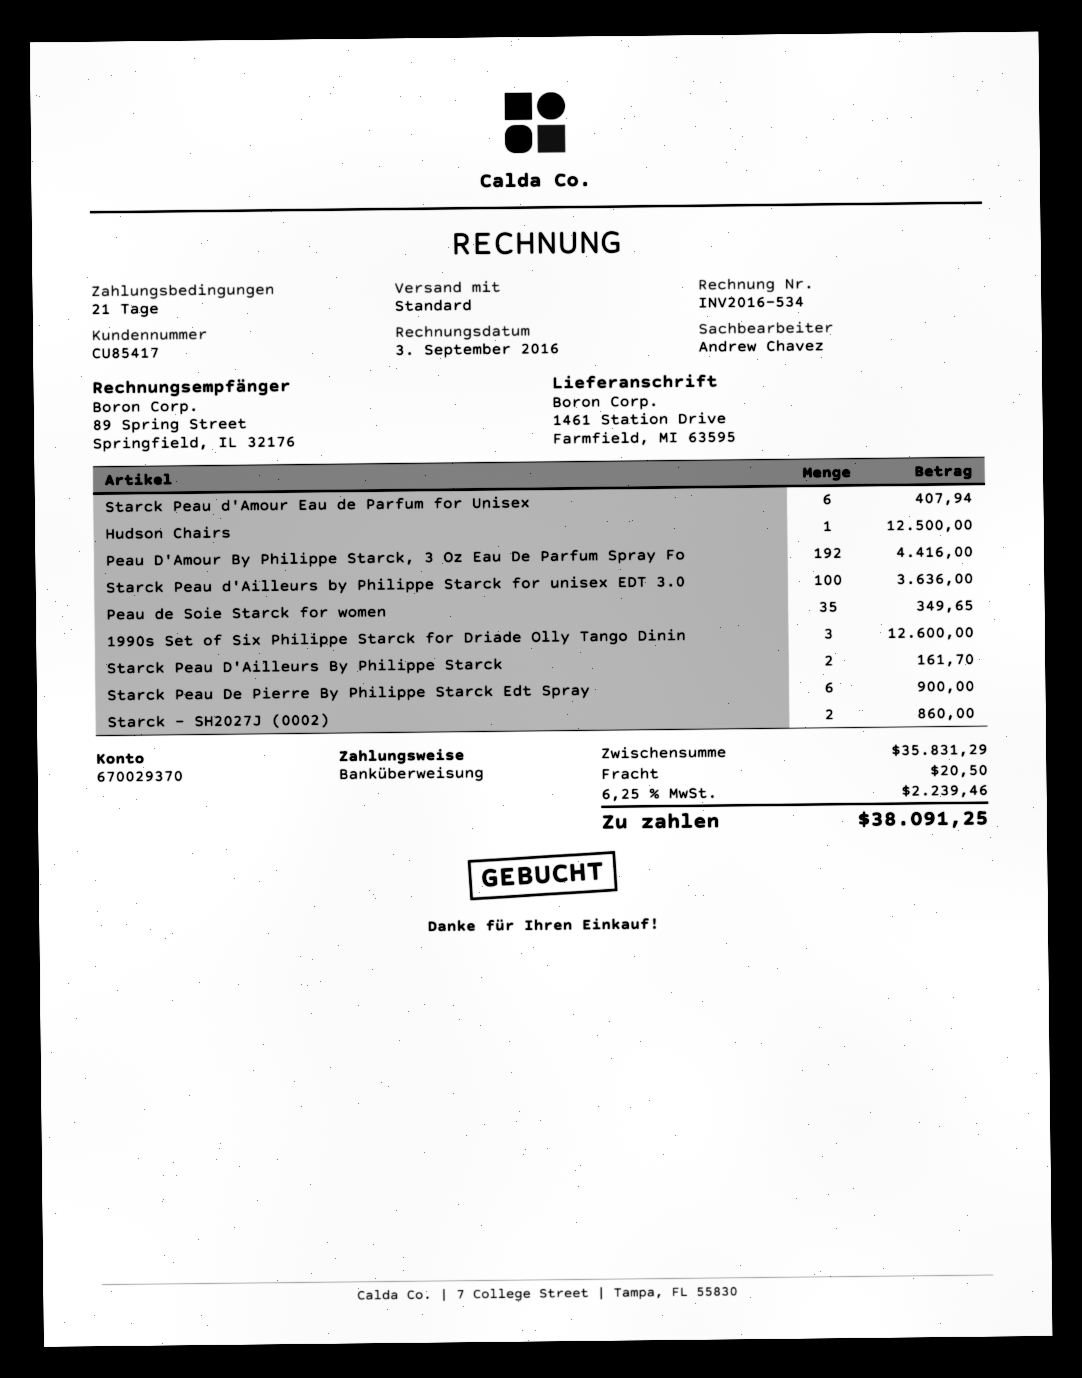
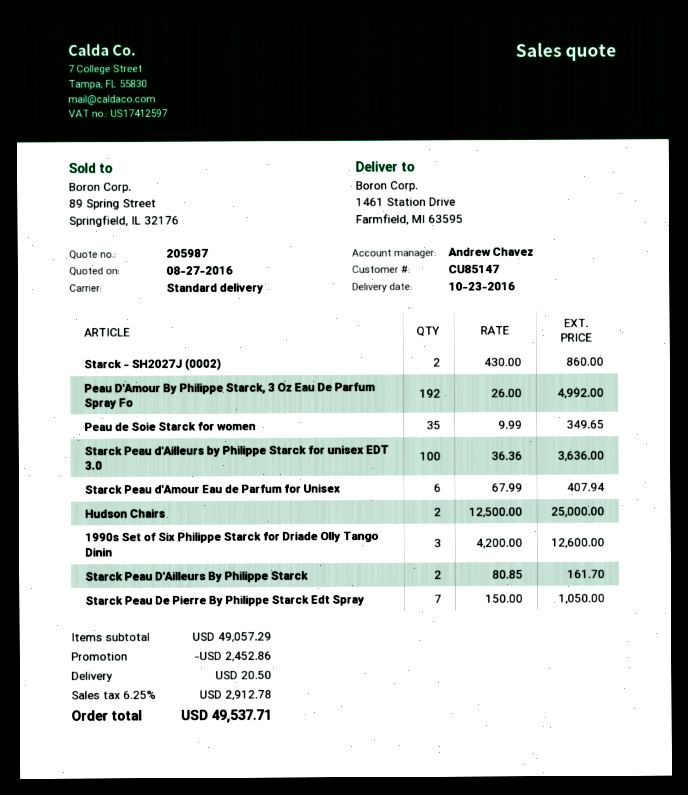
customer number: CU85417 -> CU85147
Hudson Chairs: 1 for 12500.00 -> 2 for 25000.00
Peau D'Amour By Philippe Starck, 3 Oz Eau De Parfum Spray Fo: 192 for 4416.00 -> 192 for 4992.00
Starck Peau De Pierre By Philippe Starck Edt Spray: 6 for 900.00 -> 7 for 1050.00
subtotal: 35831.29 -> 49057.29
discount: none -> 2452.86
tax: 6.25% = 2239.46 -> 6.25% = 2912.78
total: 38091.25 -> 49537.71

